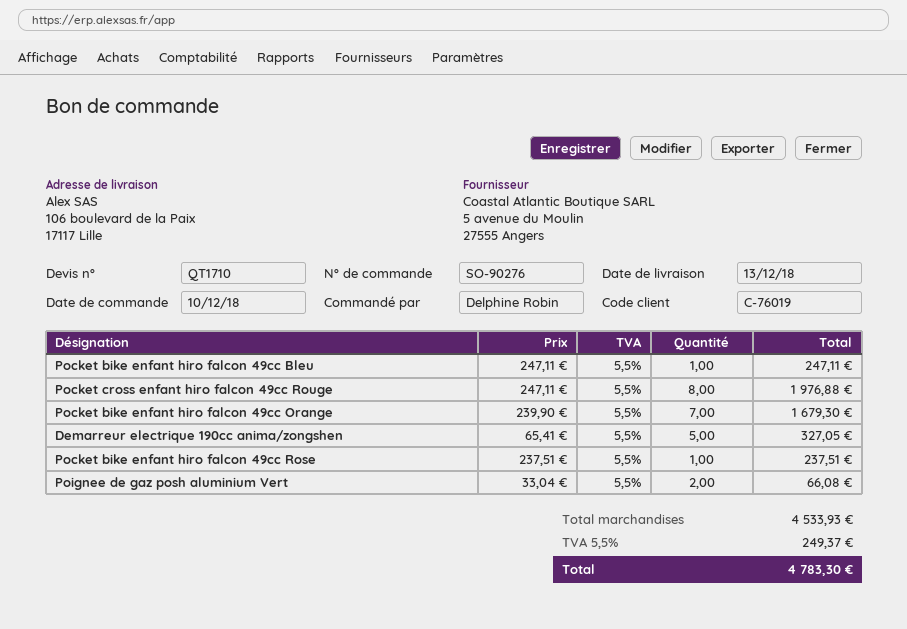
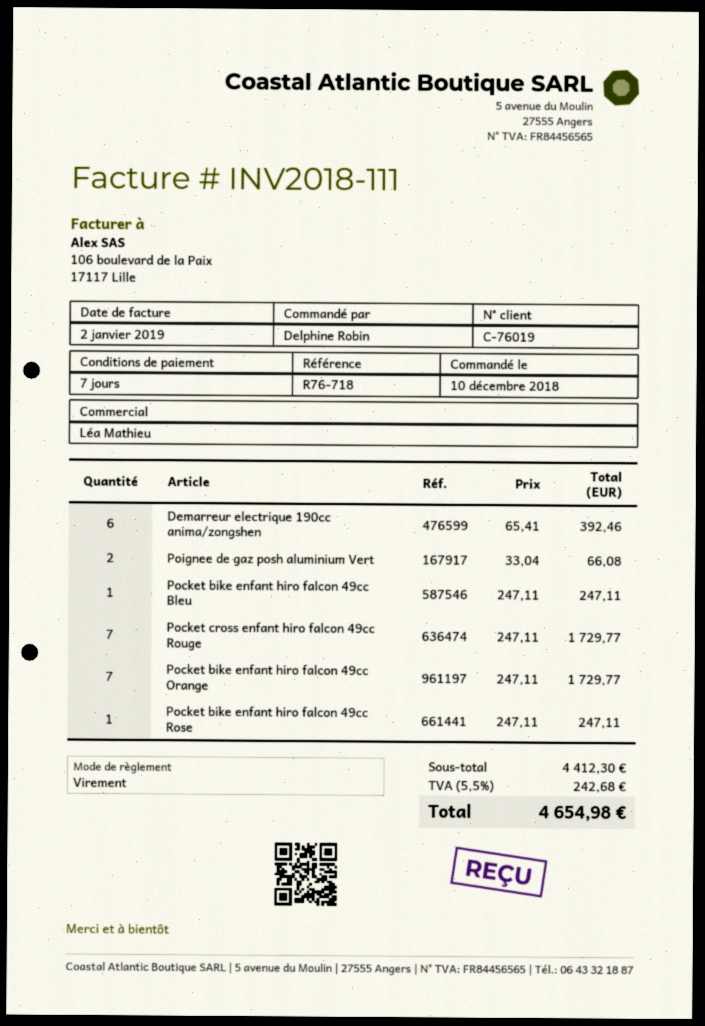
Pocket cross enfant hiro falcon 49cc Rouge: 8 x 247.11 = 1976.88 -> 7 x 247.11 = 1729.77
Pocket bike enfant hiro falcon 49cc Orange: 7 x 239.90 = 1679.30 -> 7 x 247.11 = 1729.77
Demarreur electrique 190cc anima/zongshen: 5 x 65.41 = 327.05 -> 6 x 65.41 = 392.46
Pocket bike enfant hiro falcon 49cc Rose: 1 x 237.51 = 237.51 -> 1 x 247.11 = 247.11
subtotal: 4533.93 -> 4412.30
tax: 5.5% = 249.37 -> 5.5% = 242.68
total: 4783.30 -> 4654.98

